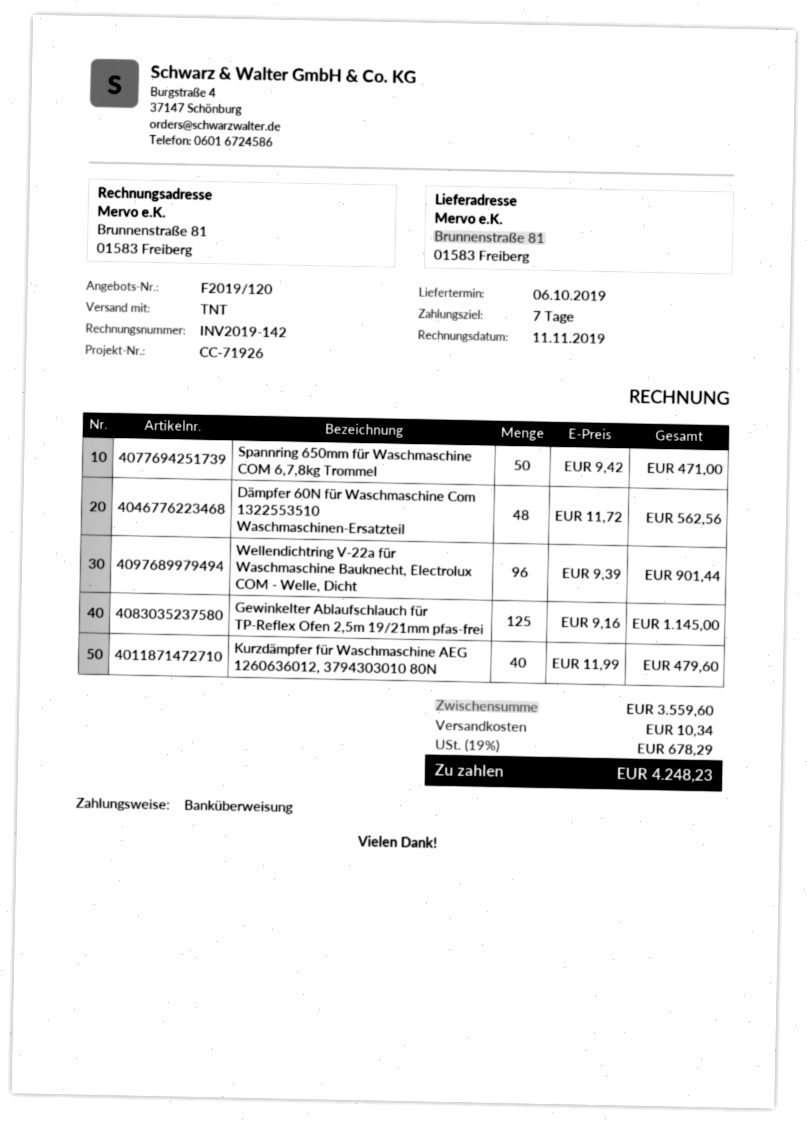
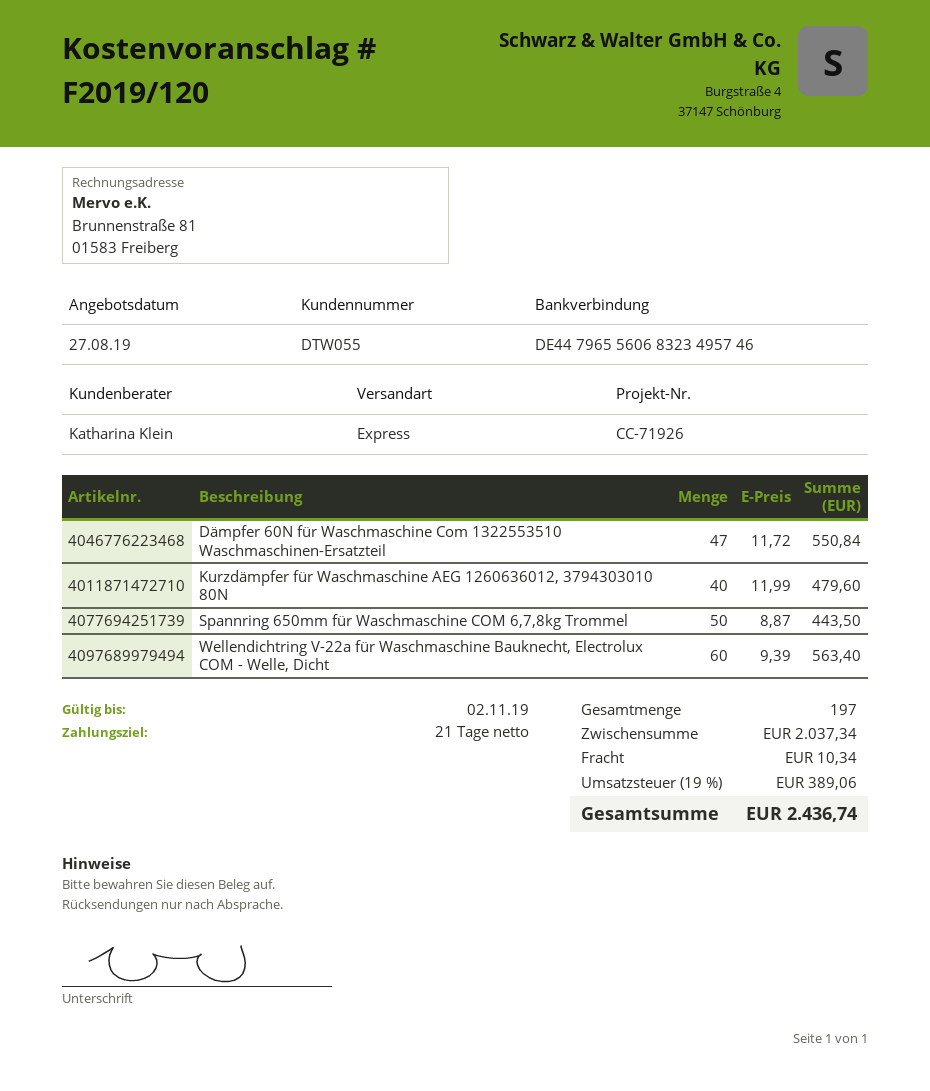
payment terms: 7 days -> 21 days
shipping method: TNT -> express
Spannring 650mm für Waschmaschine COM 6,7,8kg Trommel: 50 x 9.42 = 471.00 -> 50 x 8.87 = 443.50
Dämpfer 60N für Waschmaschine Com 1322553510 Waschmaschinen-Ersatzteil: 48 x 11.72 = 562.56 -> 47 x 11.72 = 550.84
Wellendichtring V-22a für Waschmaschine Bauknecht, Electrolux COM - Welle, Dicht: 96 x 9.39 = 901.44 -> 60 x 9.39 = 563.40
Gewinkelter Ablaufschlauch für TP-Reflex Ofen 2,5m 19/21mm pfas-frei: 125 x 9.16 = 1145.00 -> none
subtotal: 3559.60 -> 2037.34
tax: 19% = 678.29 -> 19% = 389.06
total: 4248.23 -> 2436.74

